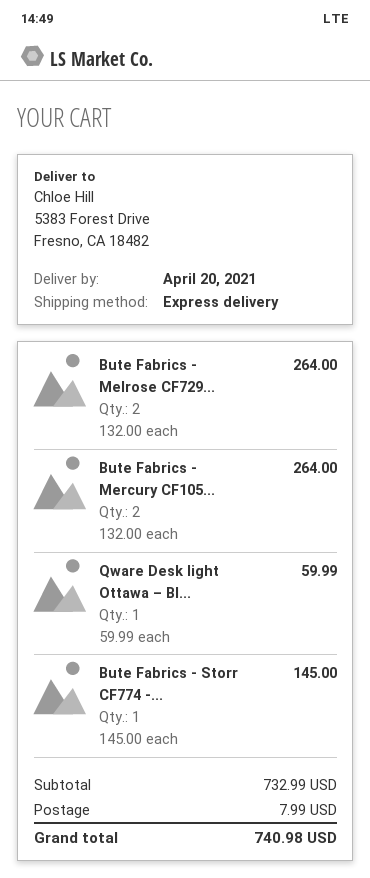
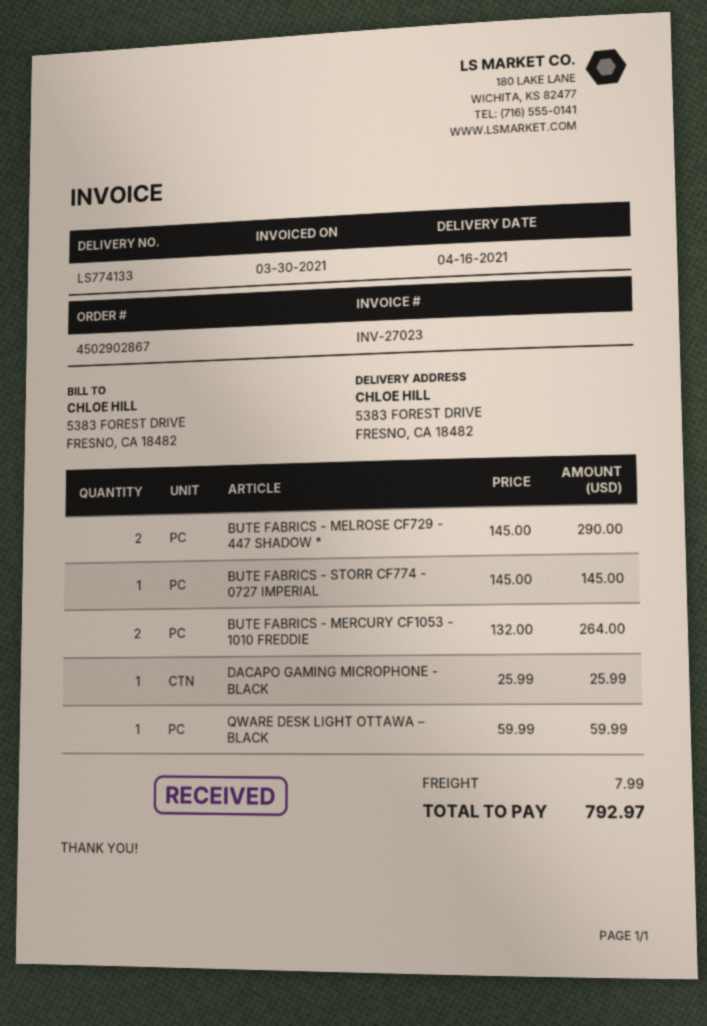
delivery date: 2021-04-20 -> 2021-04-16
Bute Fabrics - Melrose CF729...: 2 x 132.00 = 264.00 -> 2 x 145.00 = 290.00
DACAPO GAMING MICROPHONE - BLACK: none -> 1 x 25.99 = 25.99
total: 740.98 -> 792.97

